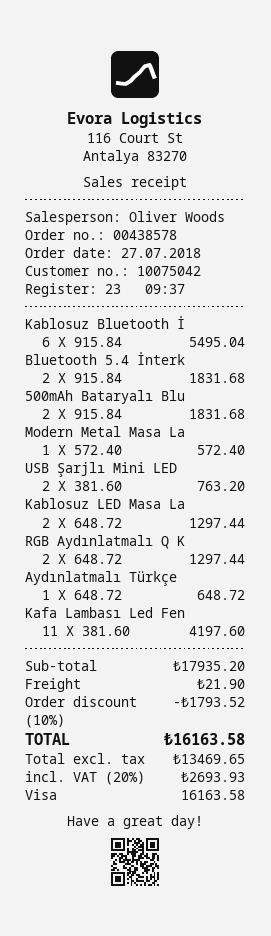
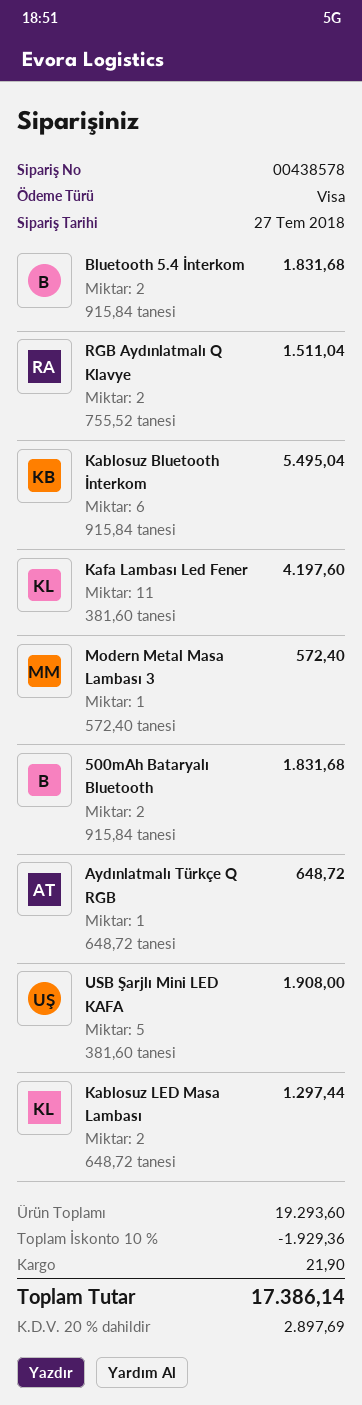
USB Şarjlı Mini LED: 2 x 381.60 = 763.20 -> 5 x 381.60 = 1908.00
RGB Aydınlatmalı Q K: 2 x 648.72 = 1297.44 -> 2 x 755.52 = 1511.04
subtotal: 17935.20 -> 19293.60
discount: 10% = 1793.52 -> 10% = 1929.36
tax: 20% = 2693.93 -> 20% = 2897.69
total: 16163.58 -> 17386.14

